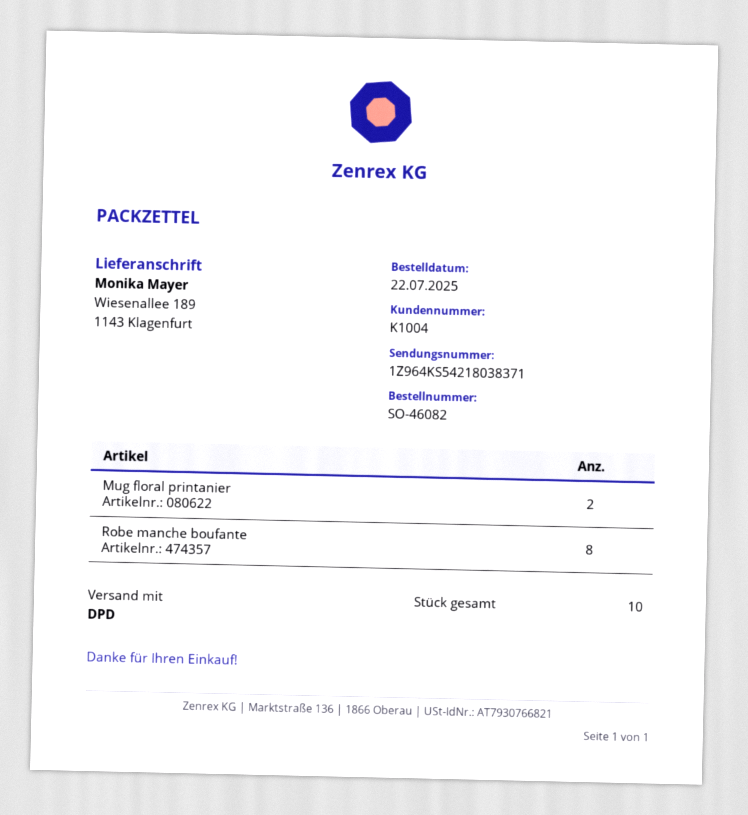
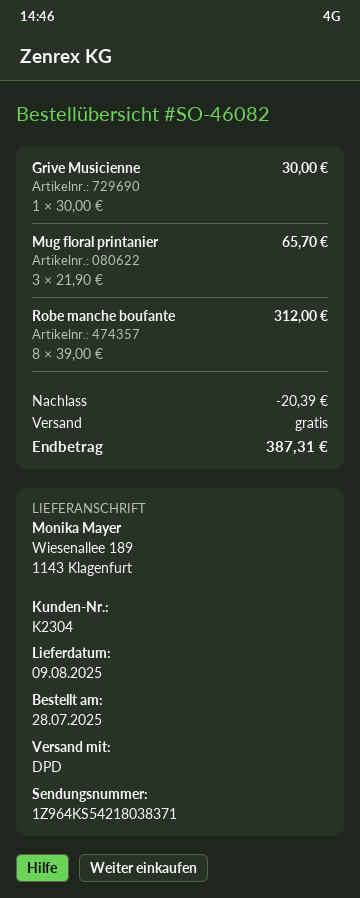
order date: 2025-07-22 -> 2025-07-28
customer number: K1004 -> K2304
Mug floral printanier: 2 -> 3
Grive Musicienne: none -> 1

